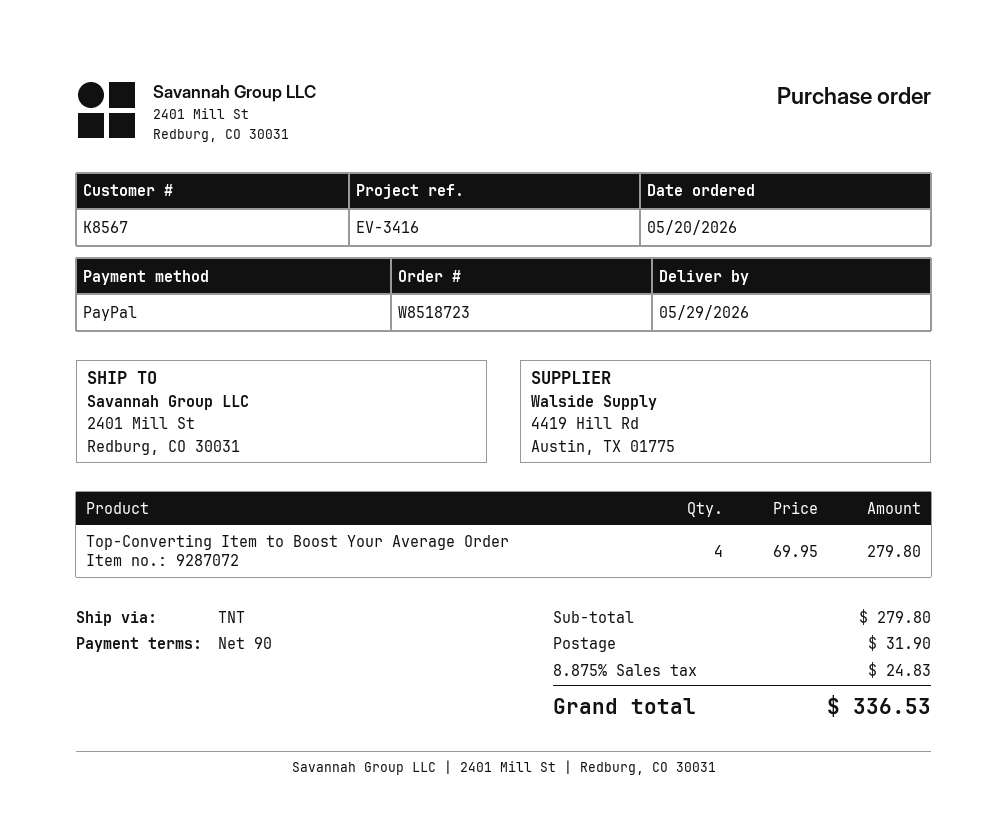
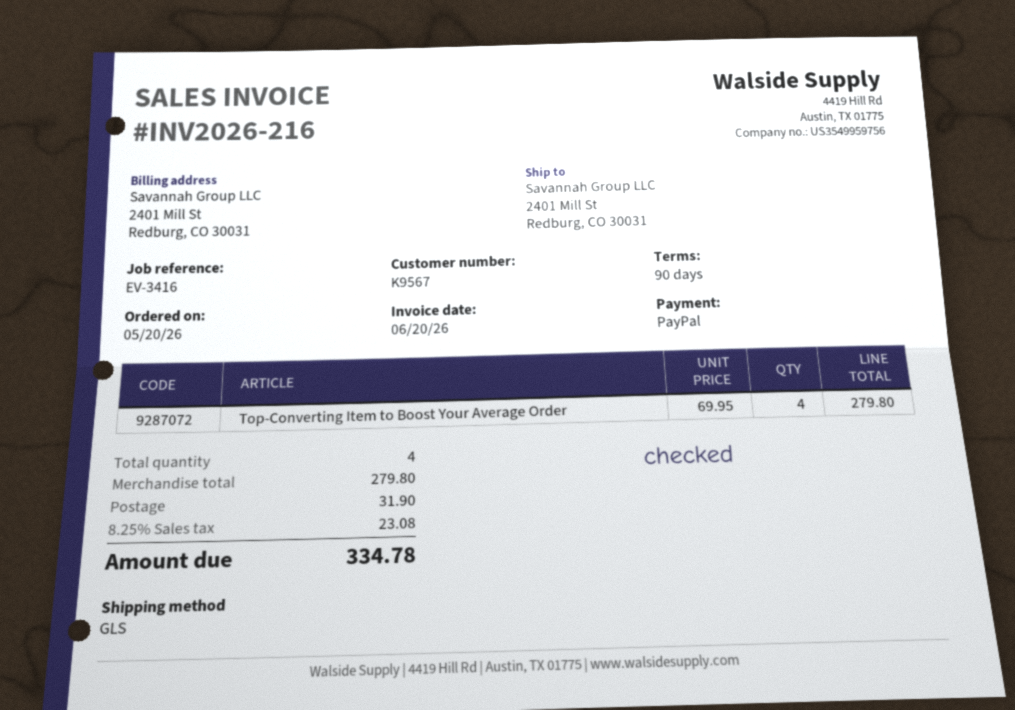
customer number: K8567 -> K9567
shipping method: TNT -> GLS
tax: 8.875% = 24.83 -> 8.25% = 23.08
total: 336.53 -> 334.78

